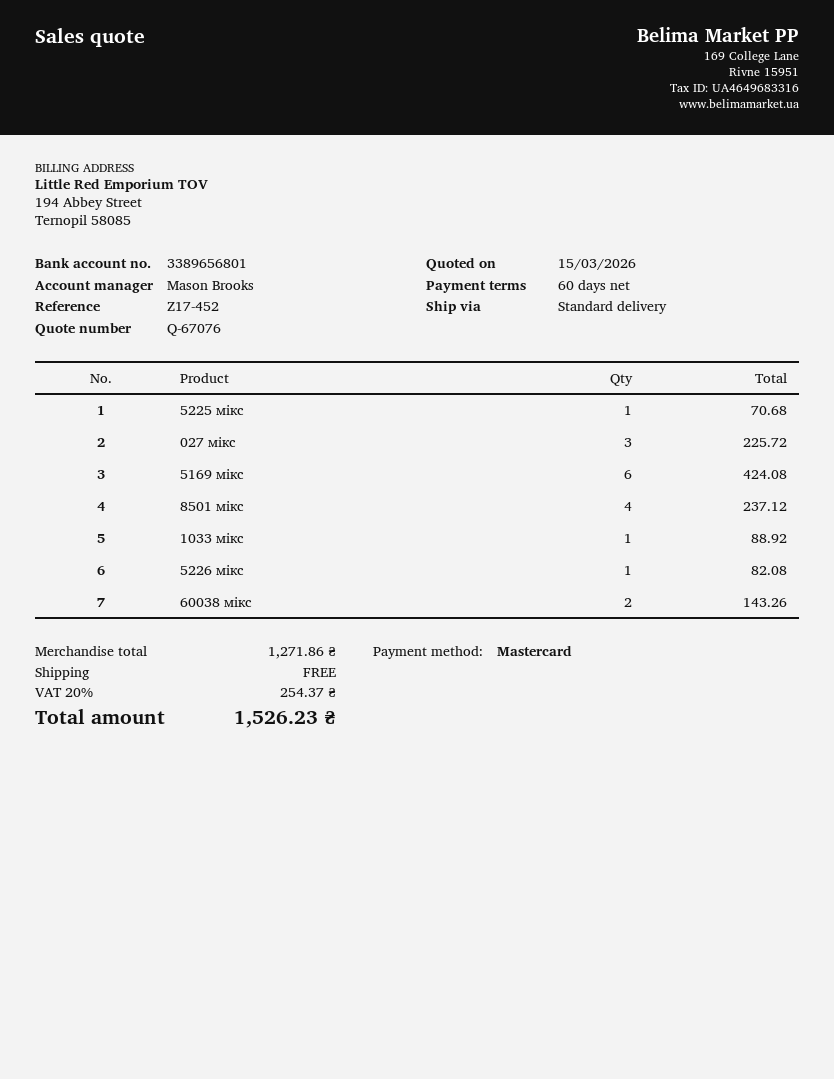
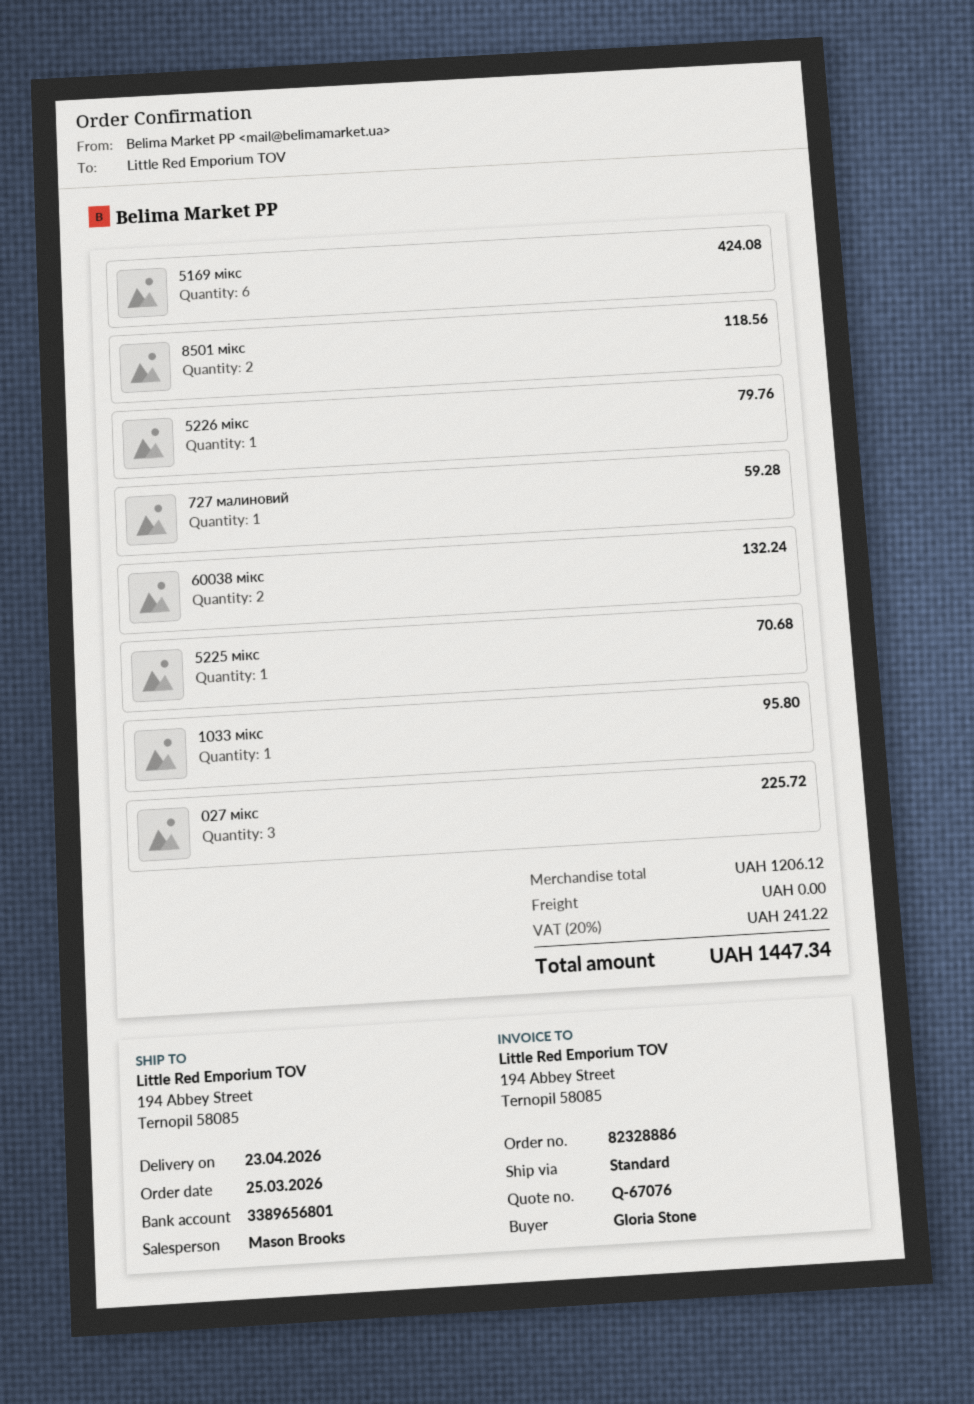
8501 мікс: 4 for 237.12 -> 2 for 118.56
1033 мікс: 1 for 88.92 -> 1 for 95.80
5226 мікс: 1 for 82.08 -> 1 for 79.76
60038 мікс: 2 for 143.26 -> 2 for 132.24
727 малиновий: none -> 1 for 59.28
subtotal: 1271.86 -> 1206.12
tax: 20% = 254.37 -> 20% = 241.22
total: 1526.23 -> 1447.34

